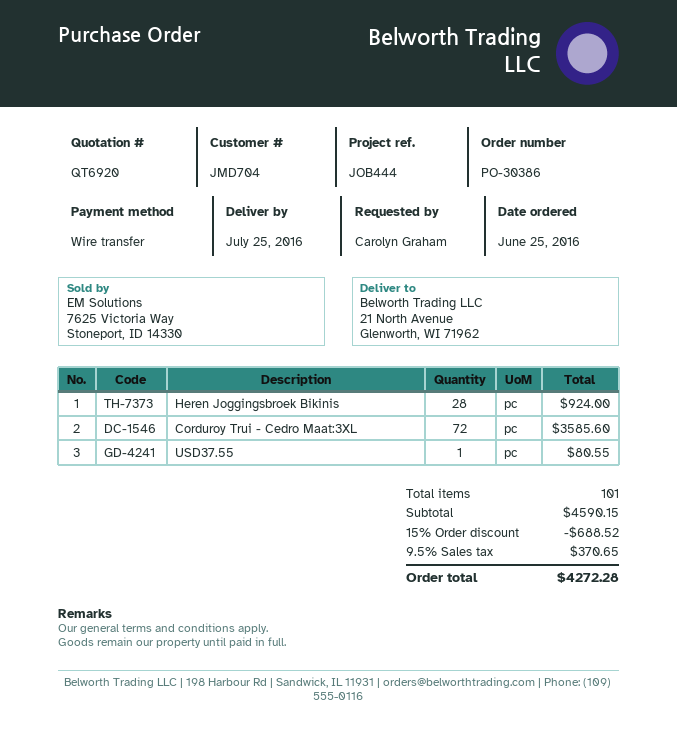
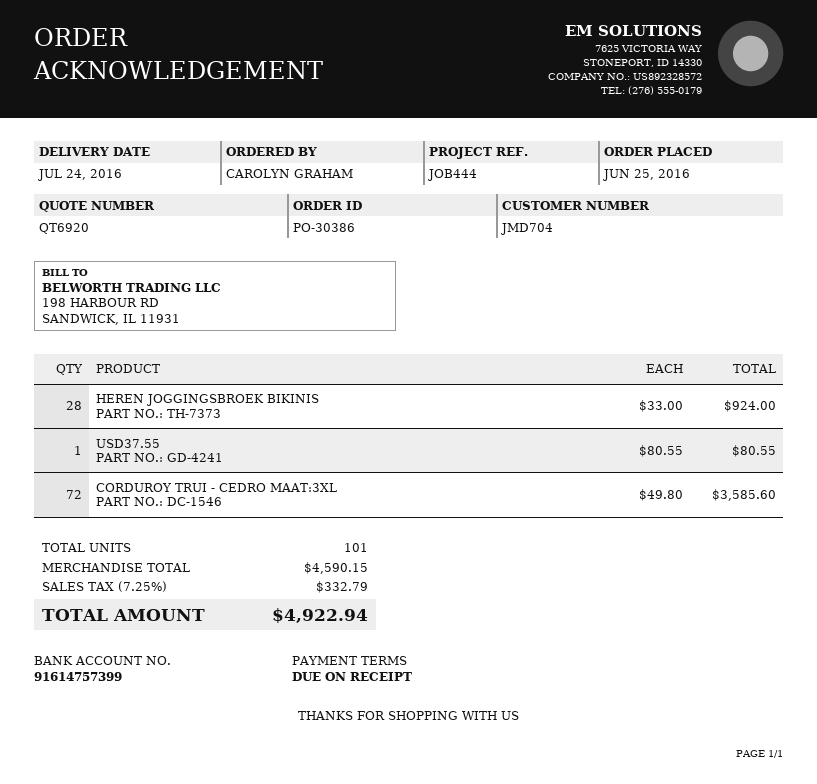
delivery date: 2016-07-25 -> 2016-07-24
discount: 15% = 688.52 -> none
tax: 9.5% = 370.65 -> 7.25% = 332.79
total: 4272.28 -> 4922.94

